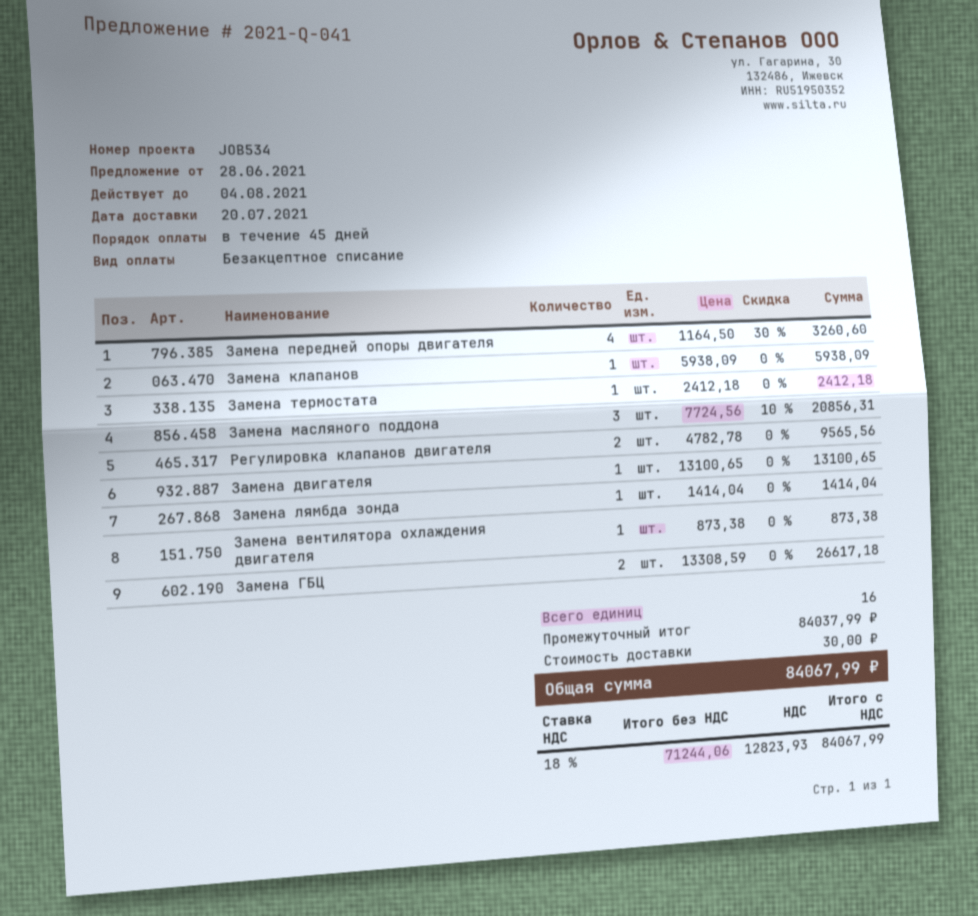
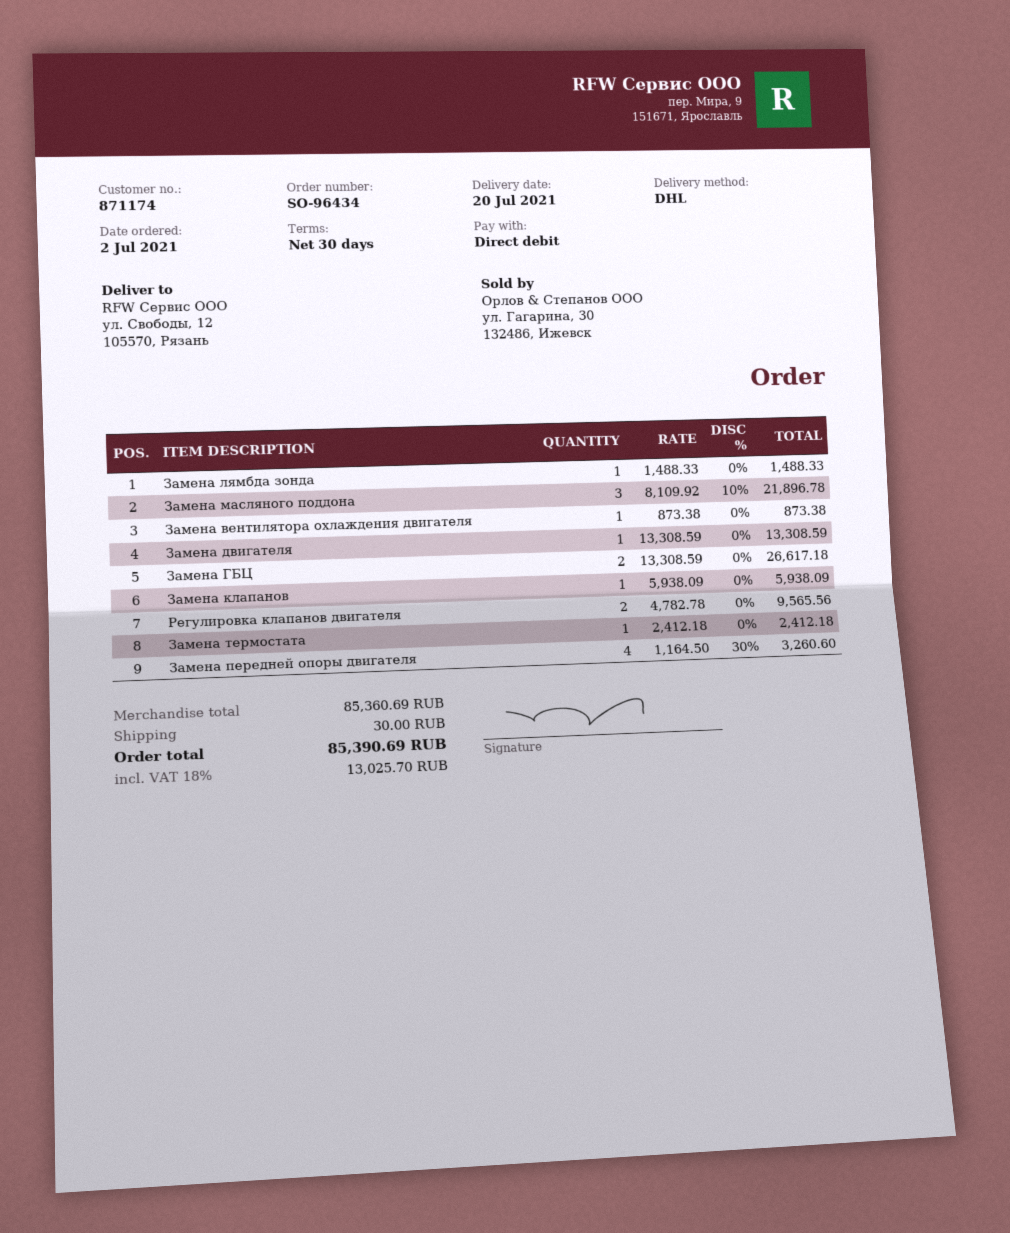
payment terms: 45 days -> 30 days
Замена масляного поддона: 3 x 7724.56 - 10% = 20856.31 -> 3 x 8109.92 - 10% = 21896.78
Замена двигателя: 1 x 13100.65 = 13100.65 -> 1 x 13308.59 = 13308.59
Замена лямбда зонда: 1 x 1414.04 = 1414.04 -> 1 x 1488.33 = 1488.33
subtotal: 84037.99 -> 85360.69
tax: 18% = 12823.93 -> 18% = 13025.70
total: 84067.99 -> 85390.69

